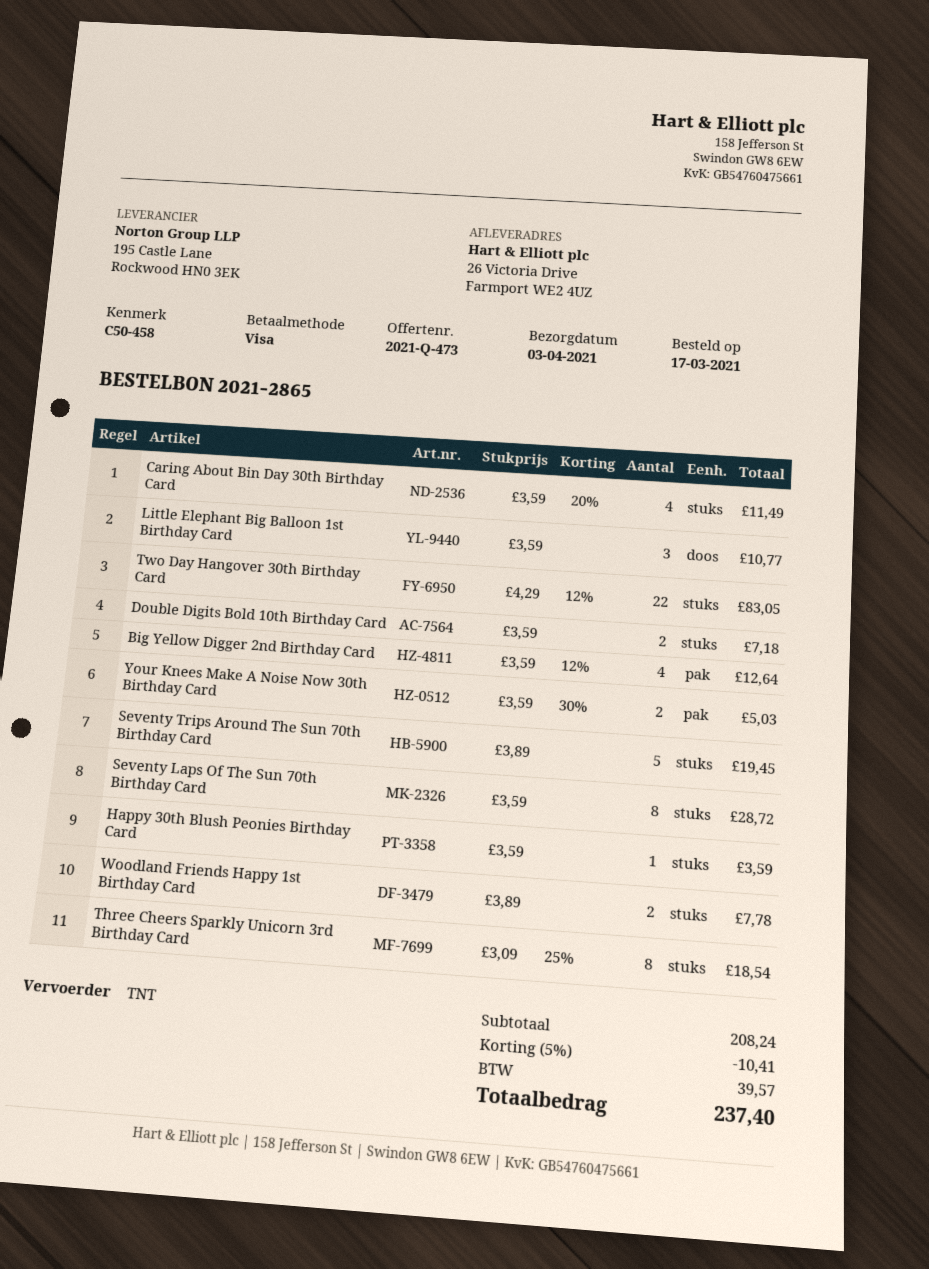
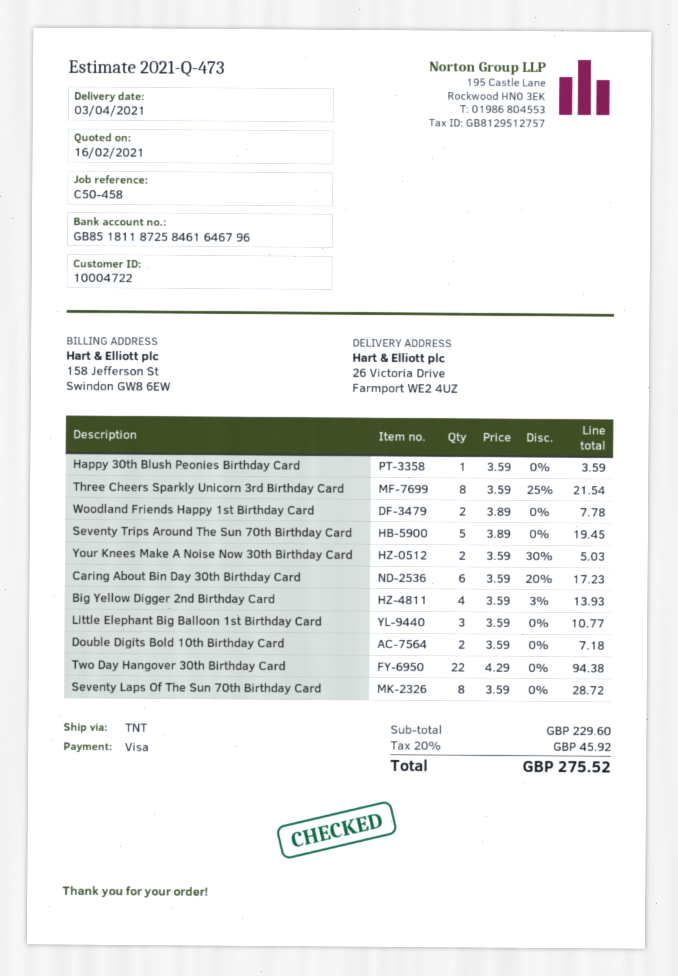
Caring About Bin Day 30th Birthday Card: 4 x 3.59 - 20% = 11.49 -> 6 x 3.59 - 20% = 17.23
Two Day Hangover 30th Birthday Card: 22 x 4.29 - 12% = 83.05 -> 22 x 4.29 = 94.38
Big Yellow Digger 2nd Birthday Card: 4 x 3.59 - 12% = 12.64 -> 4 x 3.59 - 3% = 13.93
Three Cheers Sparkly Unicorn 3rd Birthday Card: 8 x 3.09 - 25% = 18.54 -> 8 x 3.59 - 25% = 21.54
subtotal: 208.24 -> 229.60
discount: 5% = 10.41 -> none
tax: 39.57 -> 45.92
total: 237.40 -> 275.52

